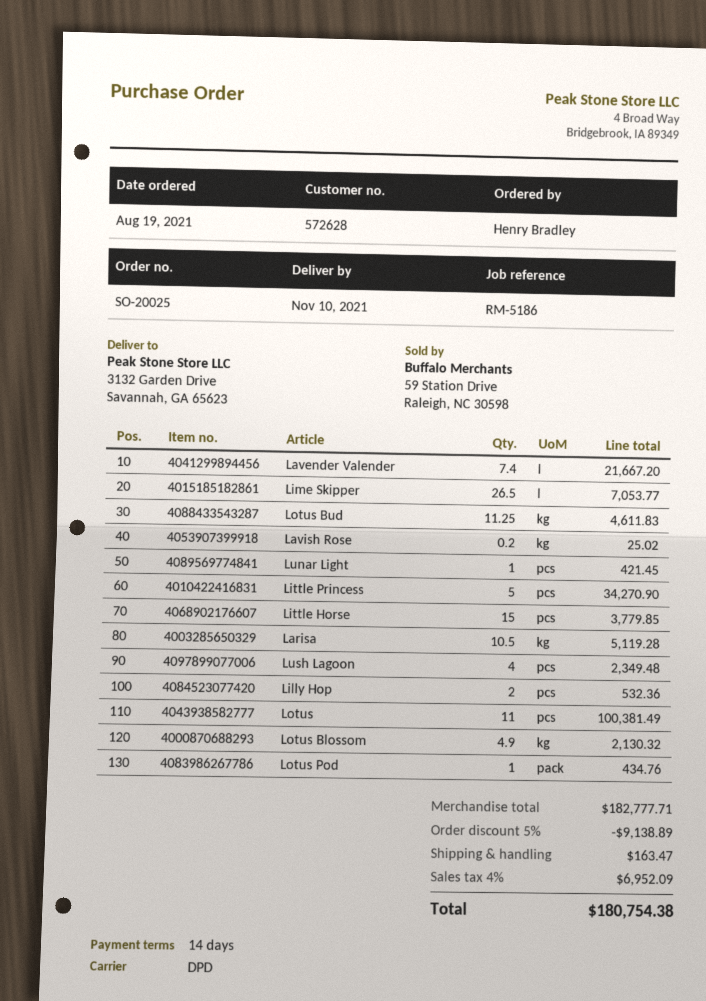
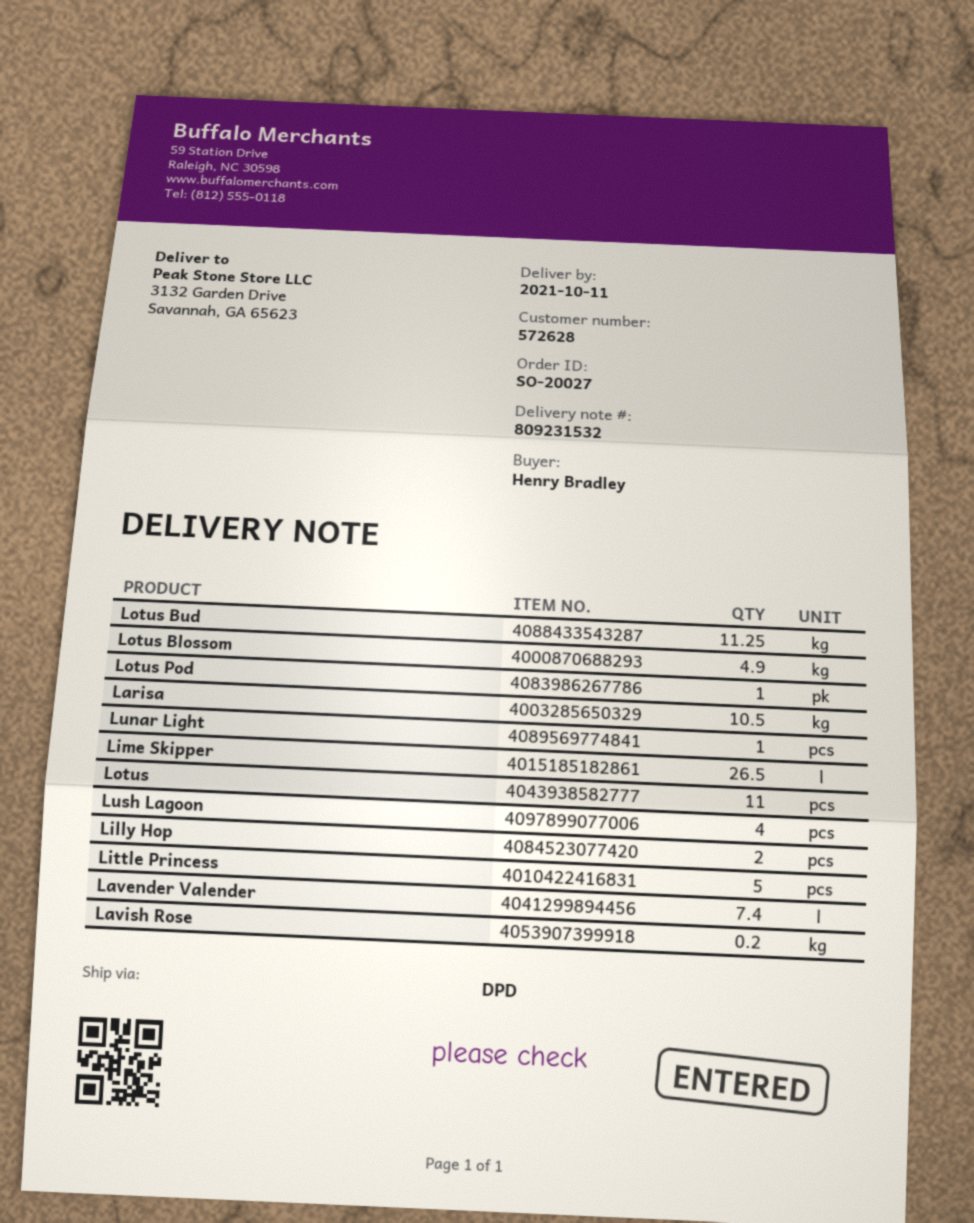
order number: SO-20025 -> SO-20027
delivery date: 2021-11-10 -> 2021-10-11
Little Horse: 15 -> none

